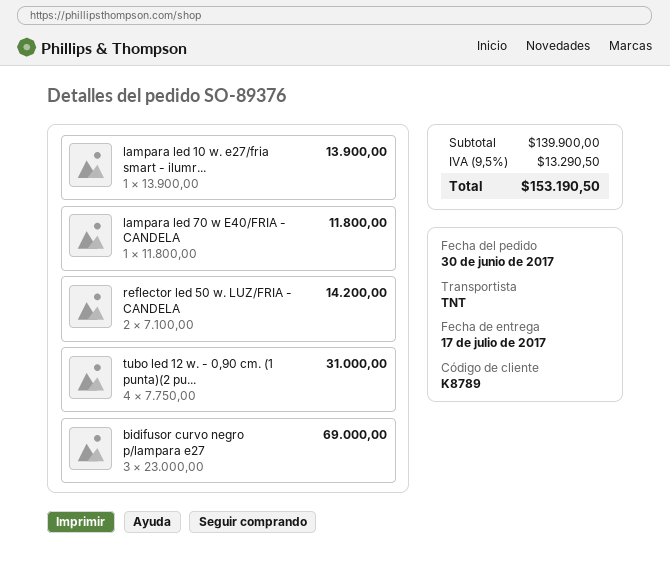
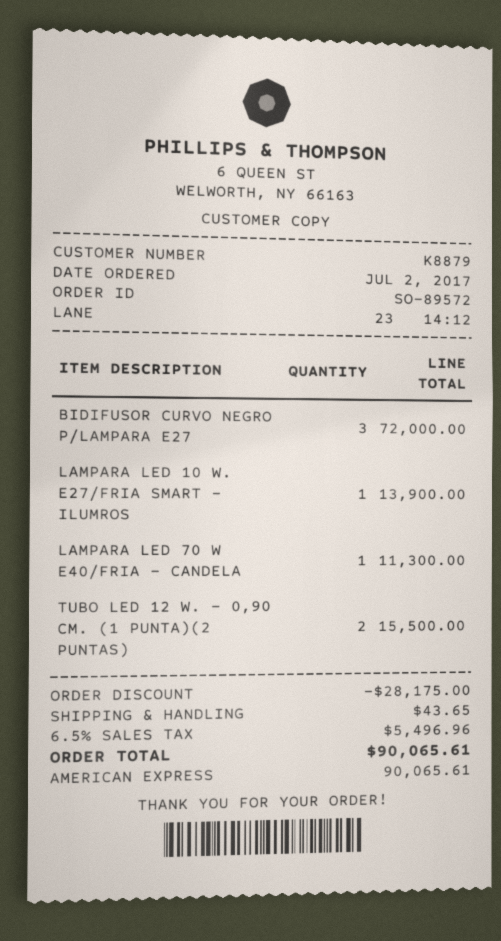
order number: SO-89376 -> SO-89572
order date: 2017-06-30 -> 2017-07-02
customer number: K8789 -> K8879
lampara led 70 w E40/FRIA - CANDELA: 1 for 11800.00 -> 1 for 11300.00
reflector led 50 w. LUZ/FRIA - CANDELA: 2 for 14200.00 -> none
tubo led 12 w. - 0,90 cm. (1 punta)(2 pu...: 4 for 31000.00 -> 2 for 15500.00
bidifusor curvo negro p/lampara e27: 3 for 69000.00 -> 3 for 72000.00
discount: none -> 28175.00
shipping: none -> 43.65
tax: 9.5% = 13290.50 -> 6.5% = 5496.96
total: 153190.50 -> 90065.61

